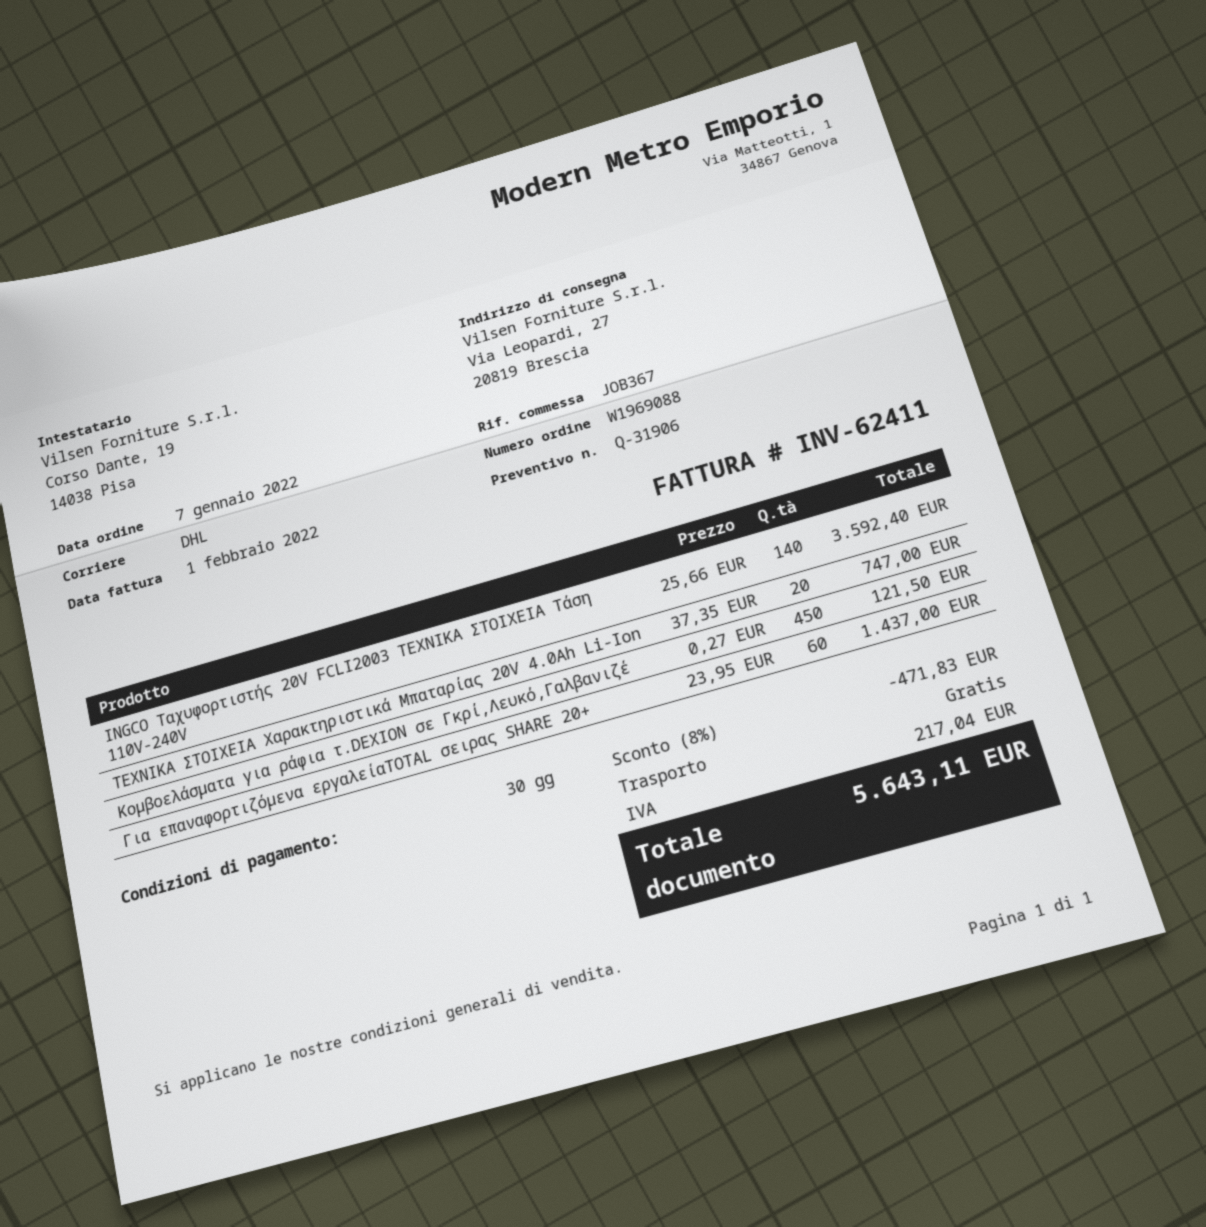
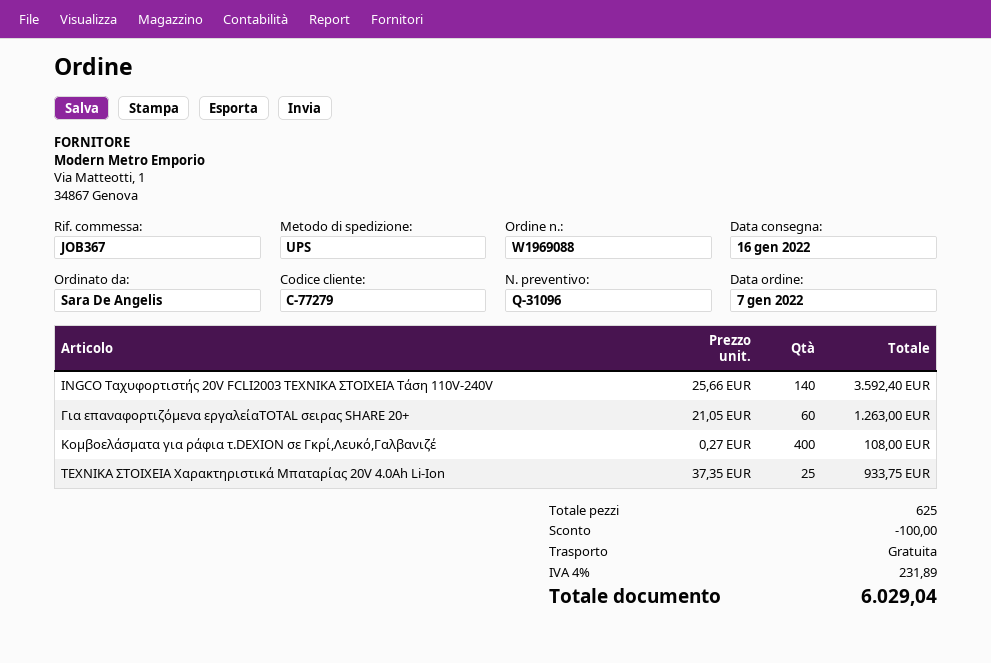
quote number: Q-31906 -> Q-31096
shipping method: DHL -> UPS
ΤΕΧΝΙΚΑ ΣΤΟΙΧΕΙΑ Χαρακτηριστικά Μπαταρίας 20V 4.0Ah Li-Ion: 20 x 37.35 = 747.00 -> 25 x 37.35 = 933.75
Κομβοελάσματα για ράφια τ.DEXION σε Γκρί,Λευκό,Γαλβανιζέ: 450 x 0.27 = 121.50 -> 400 x 0.27 = 108.00
Για επαναφορτιζόμενα εργαλείαTOTAL σειρας SHARE 20+: 60 x 23.95 = 1437.00 -> 60 x 21.05 = 1263.00
discount: 471.83 -> 100.00
tax: 217.04 -> 231.89
total: 5643.11 -> 6029.04

